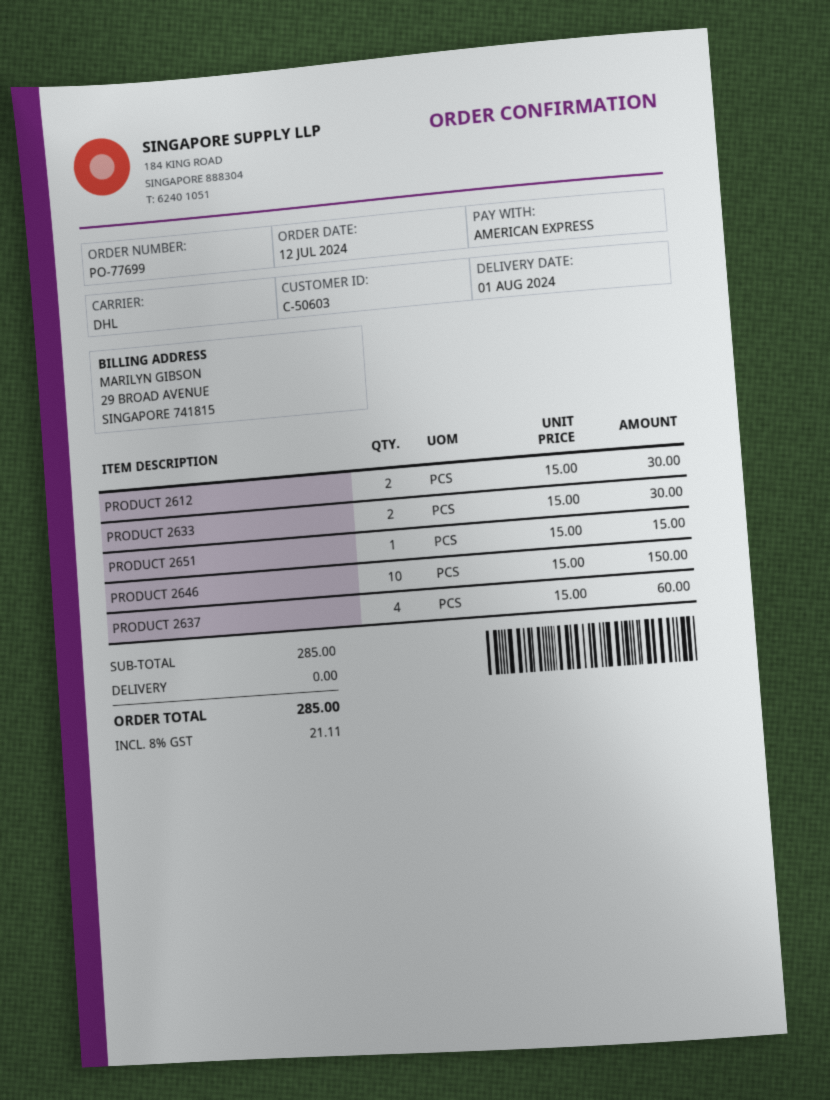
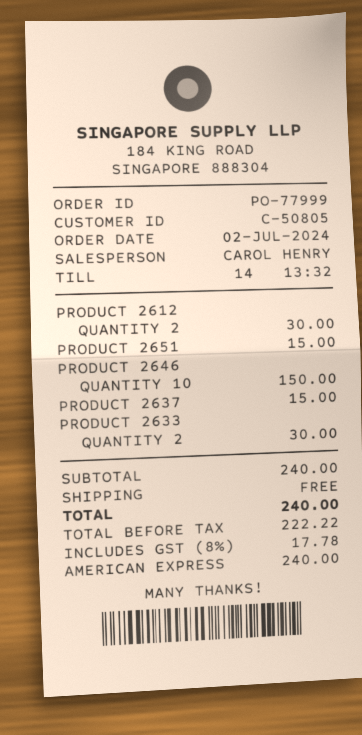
order number: PO-77699 -> PO-77999
order date: 2024-07-12 -> 2024-07-02
customer number: C-50603 -> C-50805
PRODUCT 2637: 4 for 60.00 -> 1 for 15.00
subtotal: 285.00 -> 240.00
tax: 8% = 21.11 -> 8% = 17.78
total: 285.00 -> 240.00

